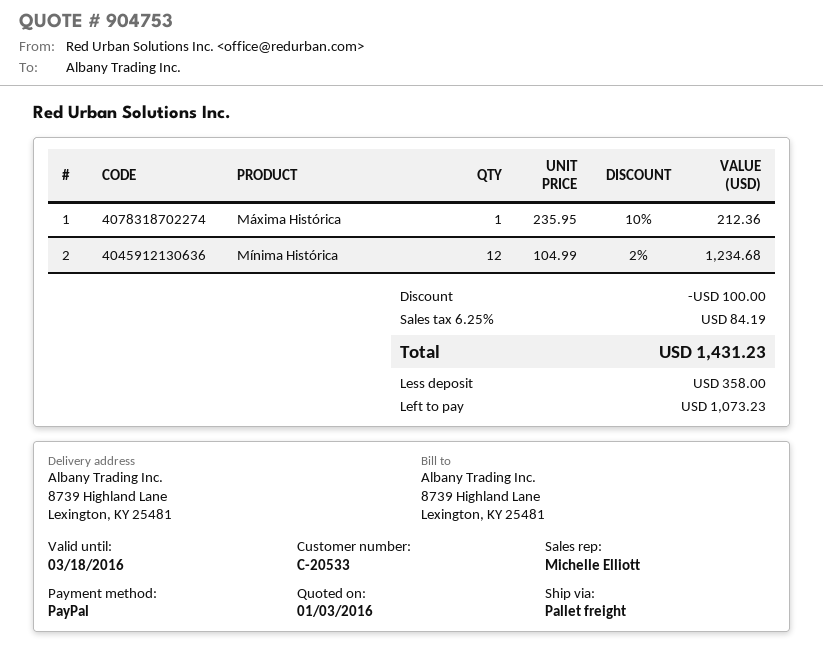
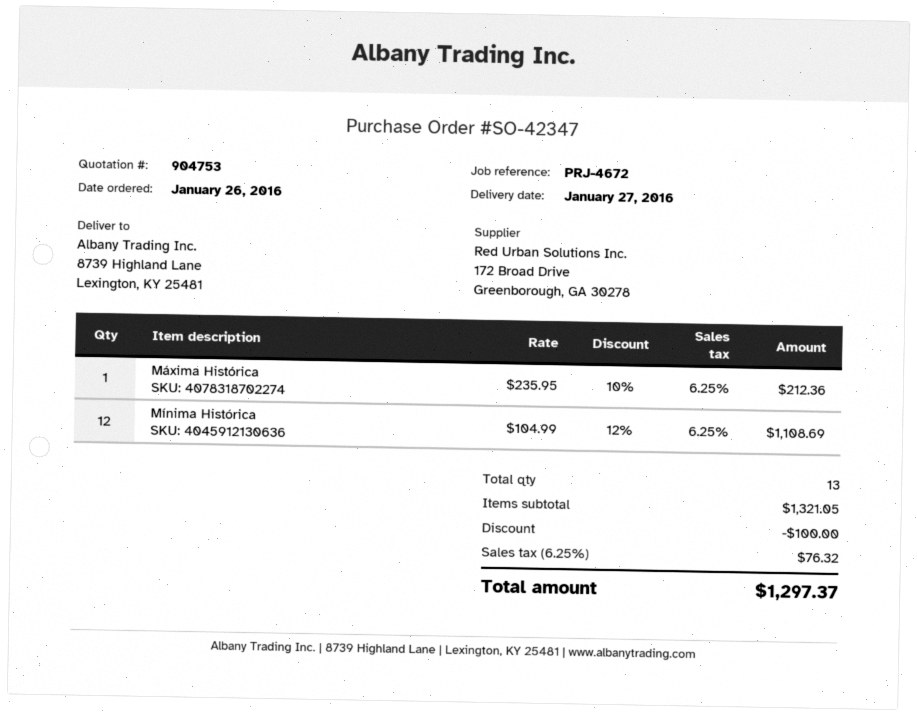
Mínima Histórica: 12 x 104.99 - 2% = 1234.68 -> 12 x 104.99 - 12% = 1108.69
tax: 6.25% = 84.19 -> 6.25% = 76.32
total: 1431.23 -> 1297.37

